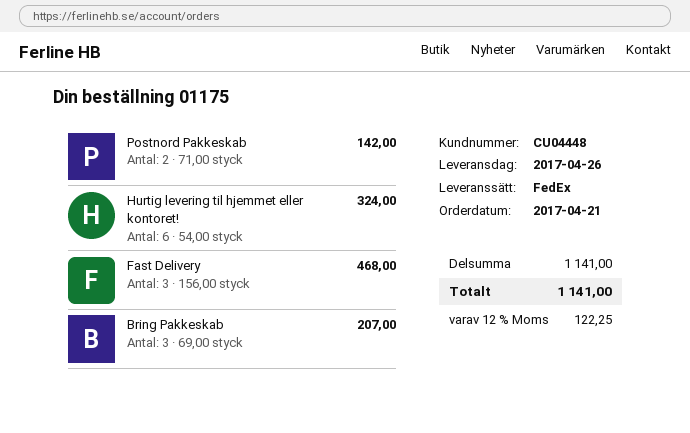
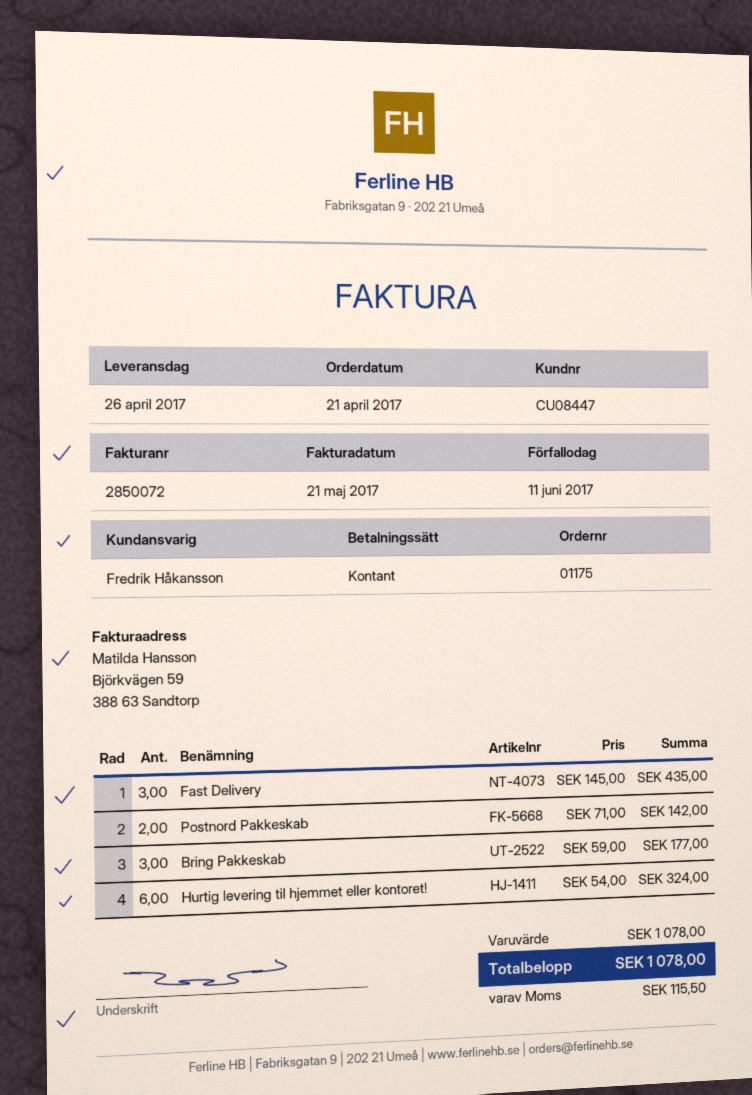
customer number: CU04448 -> CU08447
Fast Delivery: 3 x 156.00 = 468.00 -> 3 x 145.00 = 435.00
Bring Pakkeskab: 3 x 69.00 = 207.00 -> 3 x 59.00 = 177.00
subtotal: 1141.00 -> 1078.00
tax: 122.25 -> 115.50
total: 1141.00 -> 1078.00

